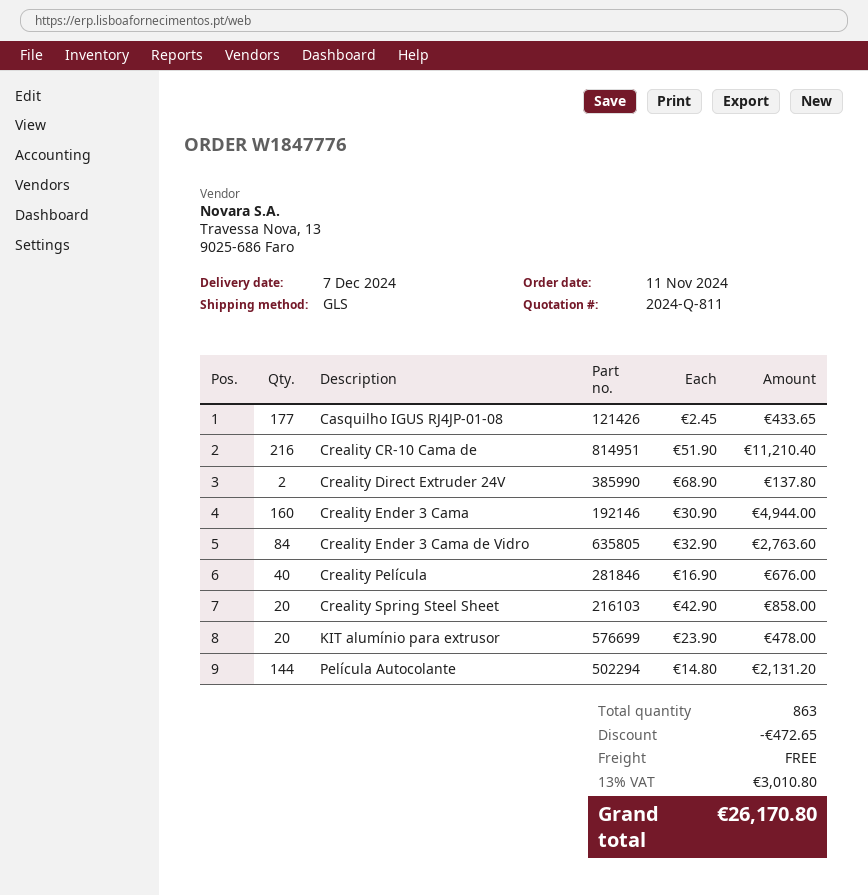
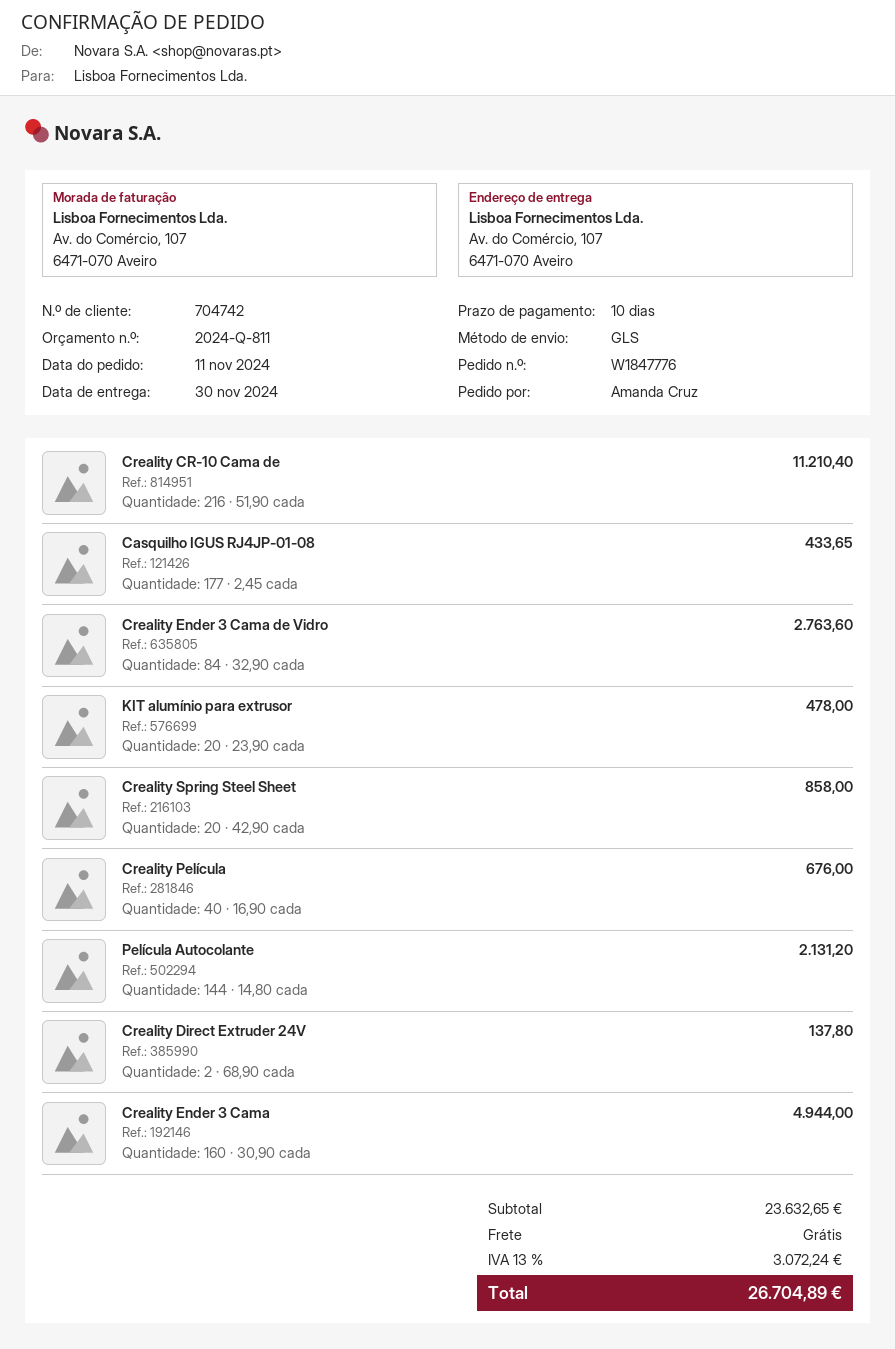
delivery date: 2024-12-07 -> 2024-11-30
discount: 472.65 -> none
tax: 13% = 3010.80 -> 13% = 3072.24
total: 26170.80 -> 26704.89

